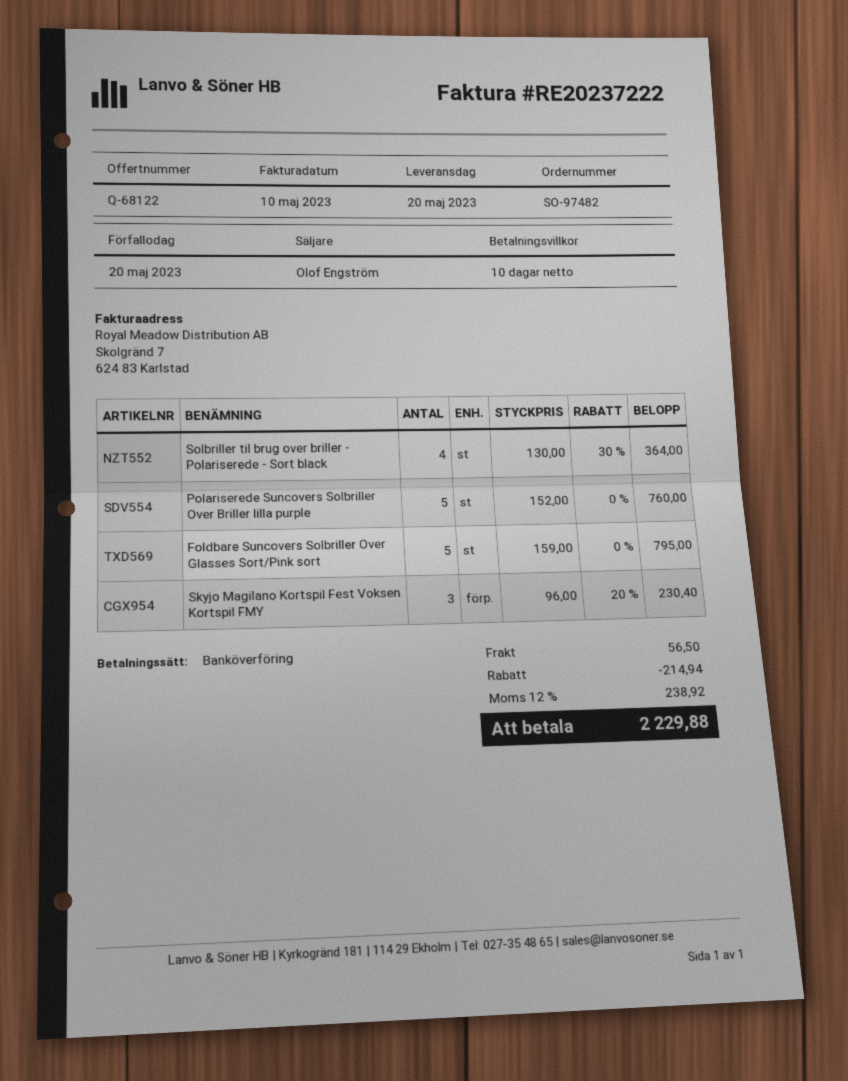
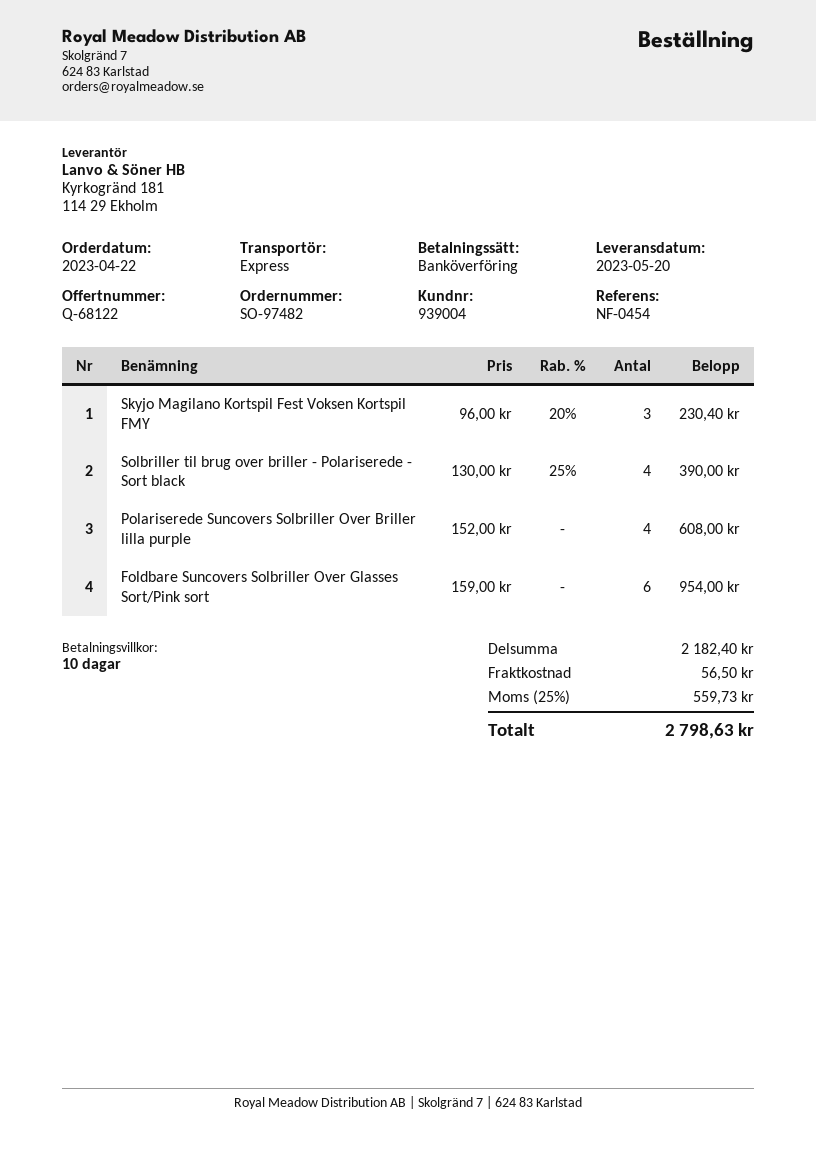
Solbriller til brug over briller - Polariserede - Sort black: 4 x 130.00 - 30% = 364.00 -> 4 x 130.00 - 25% = 390.00
Polariserede Suncovers Solbriller Over Briller lilla purple: 5 x 152.00 = 760.00 -> 4 x 152.00 = 608.00
Foldbare Suncovers Solbriller Over Glasses Sort/Pink sort: 5 x 159.00 = 795.00 -> 6 x 159.00 = 954.00
discount: 214.94 -> none
tax: 12% = 238.92 -> 25% = 559.73
total: 2229.88 -> 2798.63

